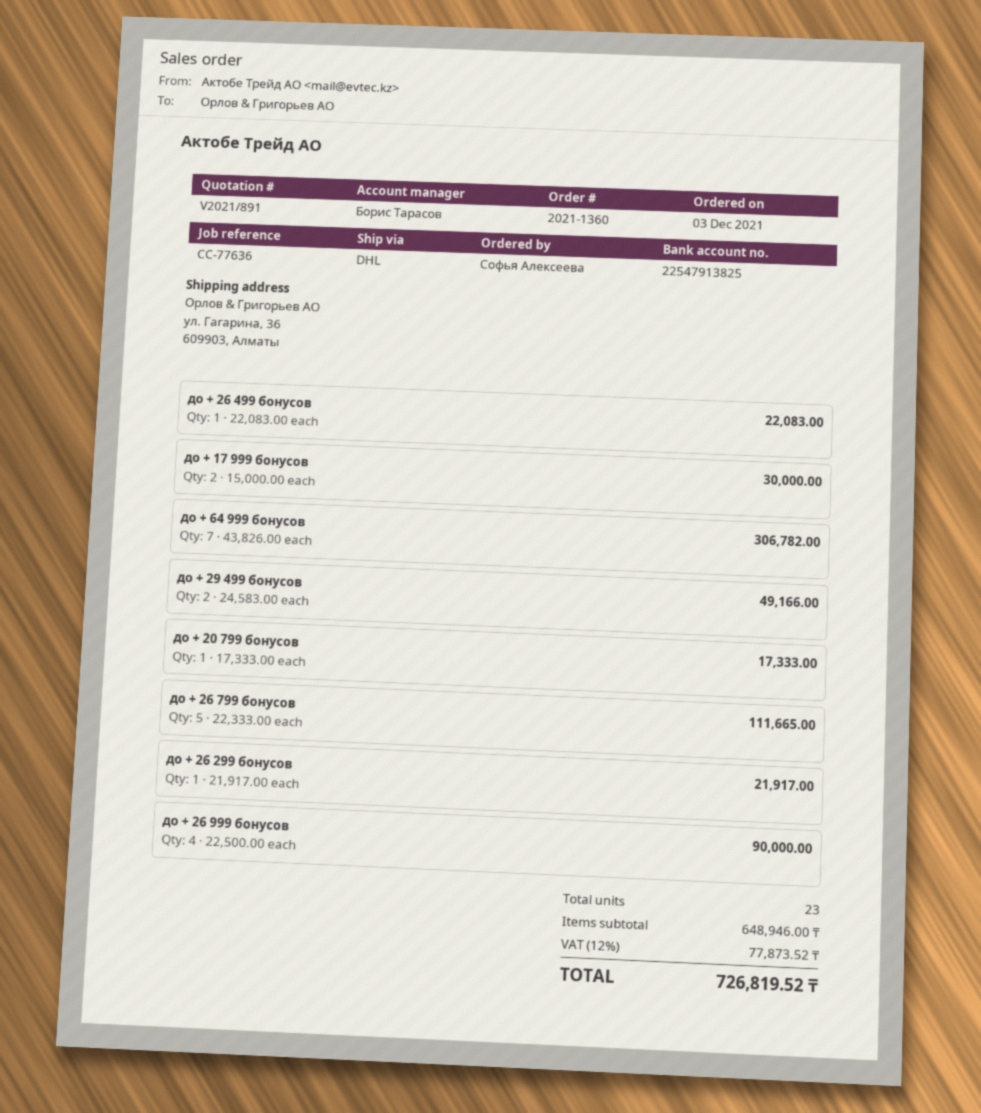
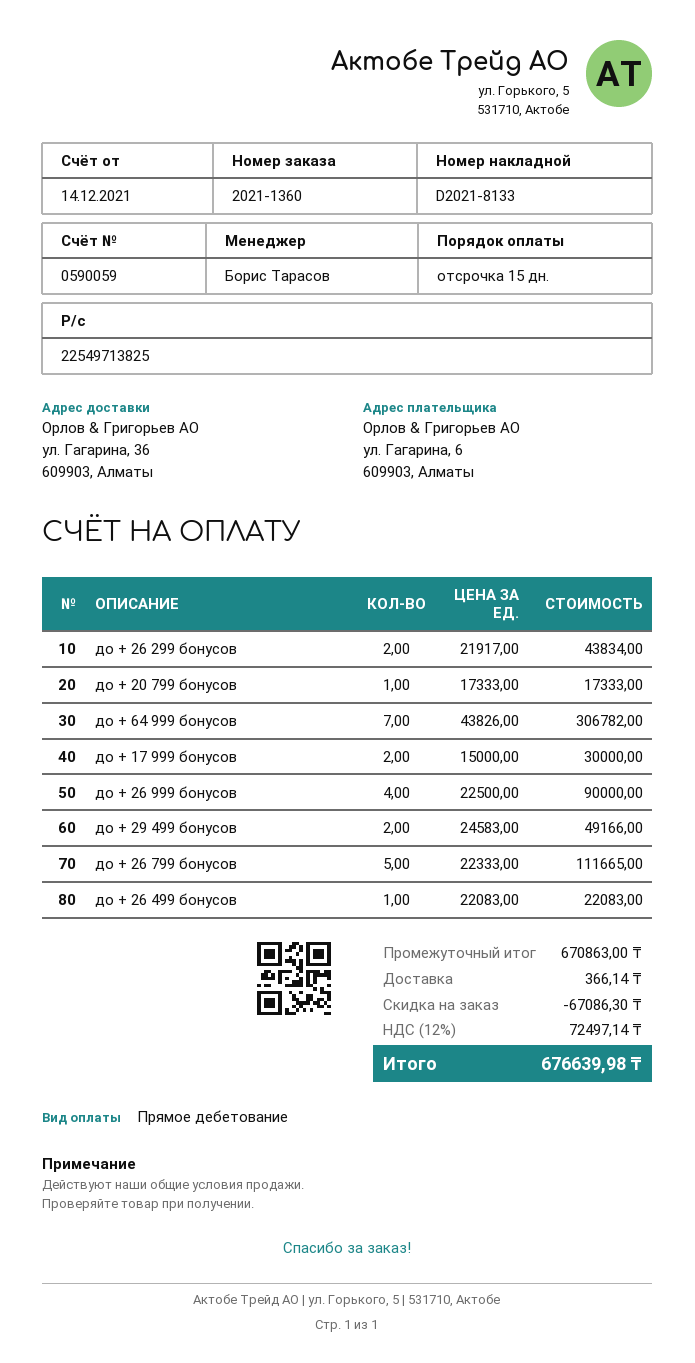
bank account: 22547913825 -> 22549713825
до + 26 299 бонусов: 1 x 21917.00 = 21917.00 -> 2 x 21917.00 = 43834.00
subtotal: 648946.00 -> 670863.00
discount: none -> 67086.30
shipping: none -> 366.14
tax: 12% = 77873.52 -> 12% = 72497.14
total: 726819.52 -> 676639.98

